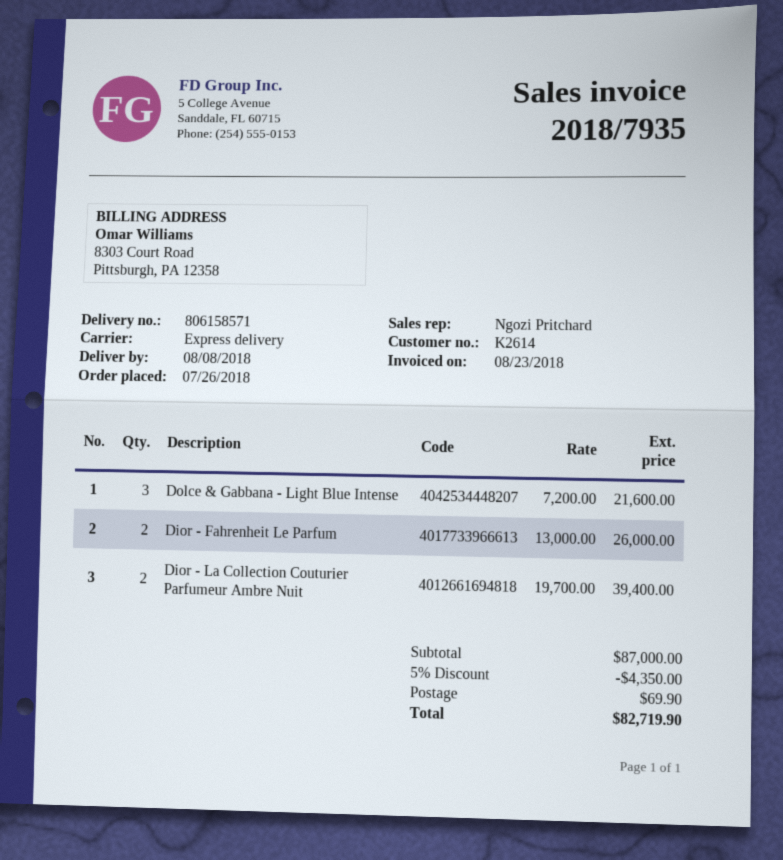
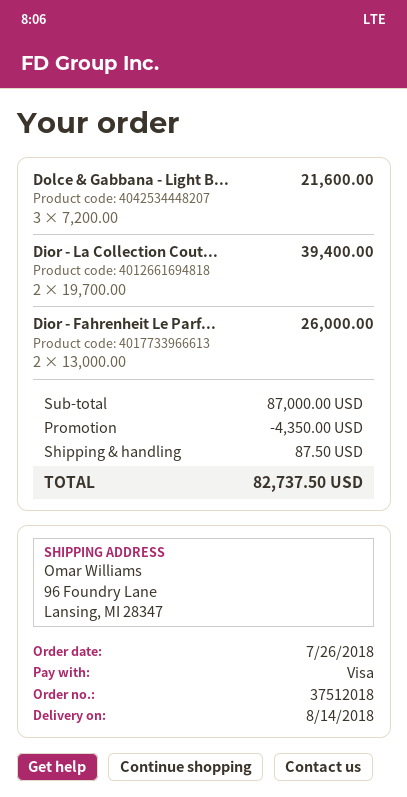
delivery date: 2018-08-08 -> 2018-08-14
shipping: 69.90 -> 87.50
total: 82719.90 -> 82737.50

